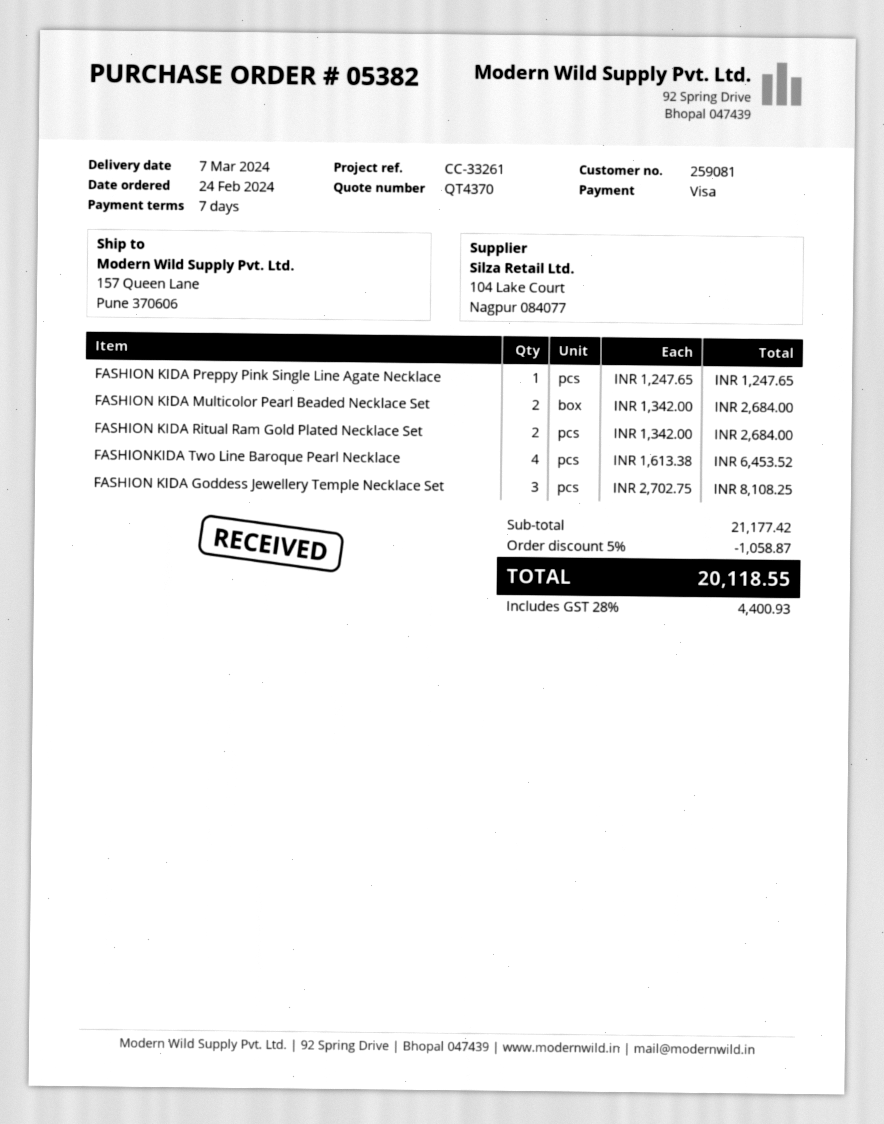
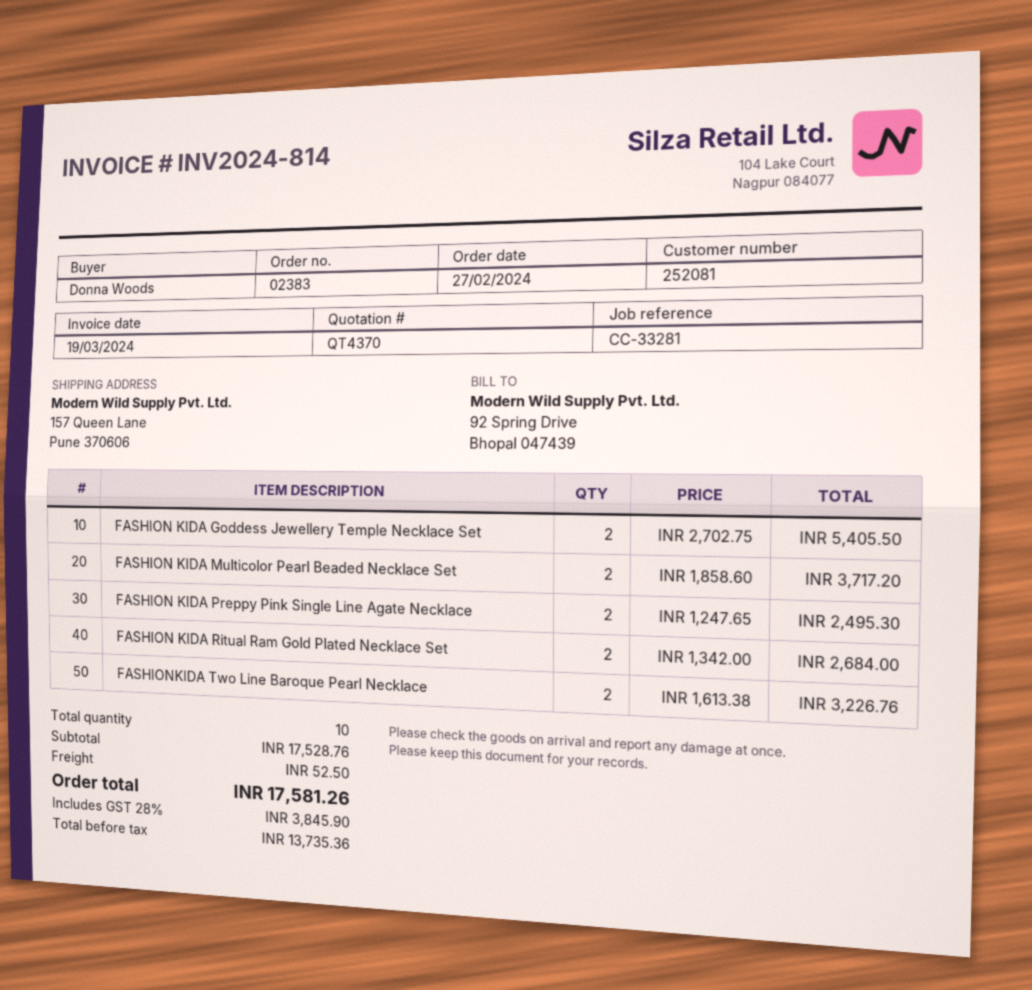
order number: 05382 -> 02383
order date: 2024-02-24 -> 2024-02-27
customer number: 259081 -> 252081
reference: CC-33261 -> CC-33281
FASHION KIDA Preppy Pink Single Line Agate Necklace: 1 x 1247.65 = 1247.65 -> 2 x 1247.65 = 2495.30
FASHION KIDA Multicolor Pearl Beaded Necklace Set: 2 x 1342.00 = 2684.00 -> 2 x 1858.60 = 3717.20
FASHIONKIDA Two Line Baroque Pearl Necklace: 4 x 1613.38 = 6453.52 -> 2 x 1613.38 = 3226.76
FASHION KIDA Goddess Jewellery Temple Necklace Set: 3 x 2702.75 = 8108.25 -> 2 x 2702.75 = 5405.50
subtotal: 21177.42 -> 17528.76
discount: 5% = 1058.87 -> none
shipping: none -> 52.50
tax: 28% = 4400.93 -> 28% = 3845.90
total: 20118.55 -> 17581.26

